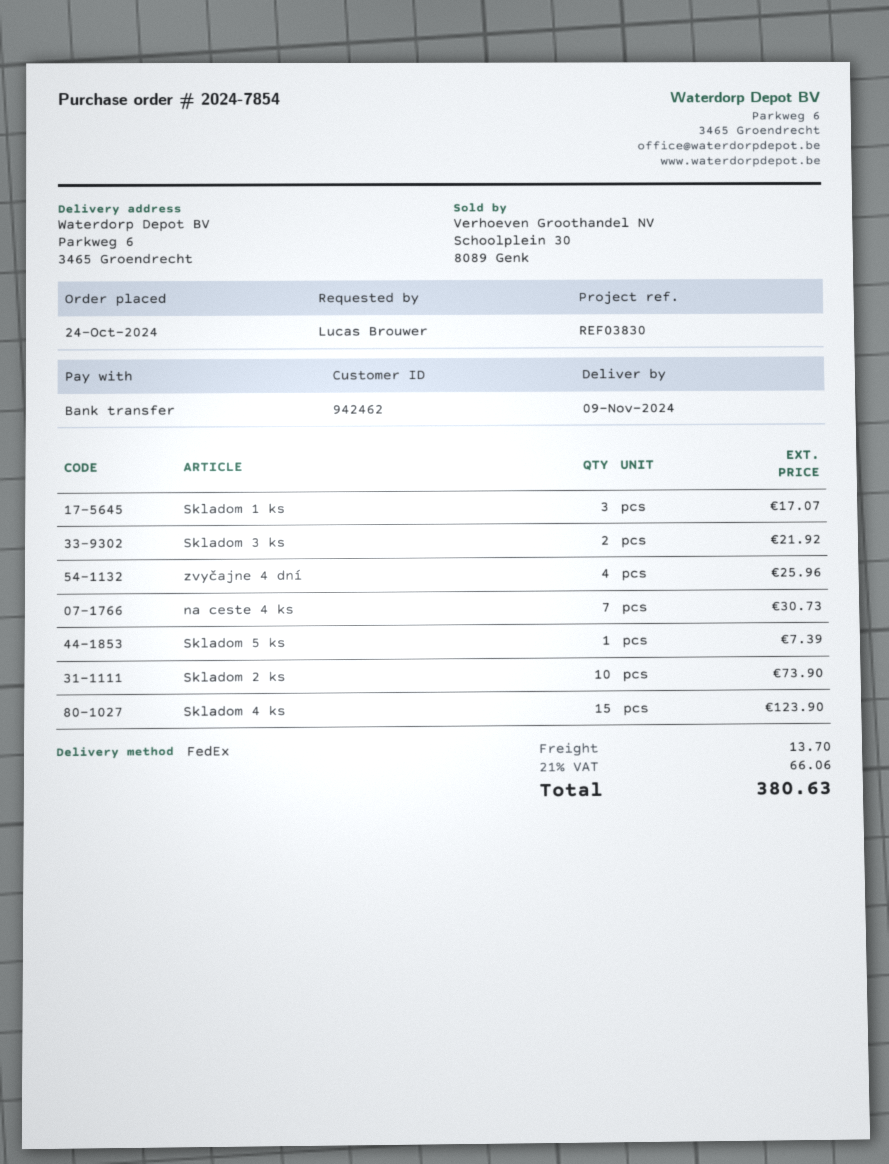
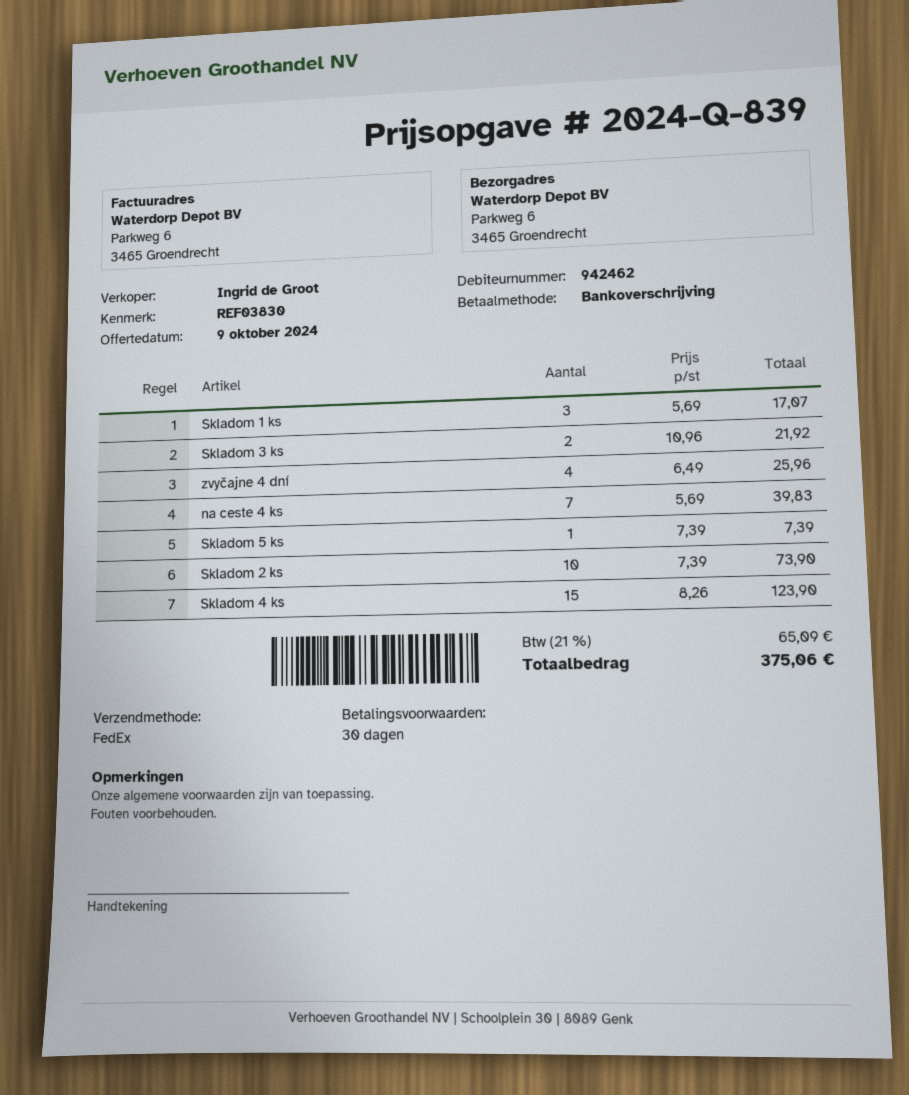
na ceste 4 ks: 7 for 30.73 -> 7 for 39.83
shipping: 13.70 -> none
tax: 21% = 66.06 -> 21% = 65.09
total: 380.63 -> 375.06

